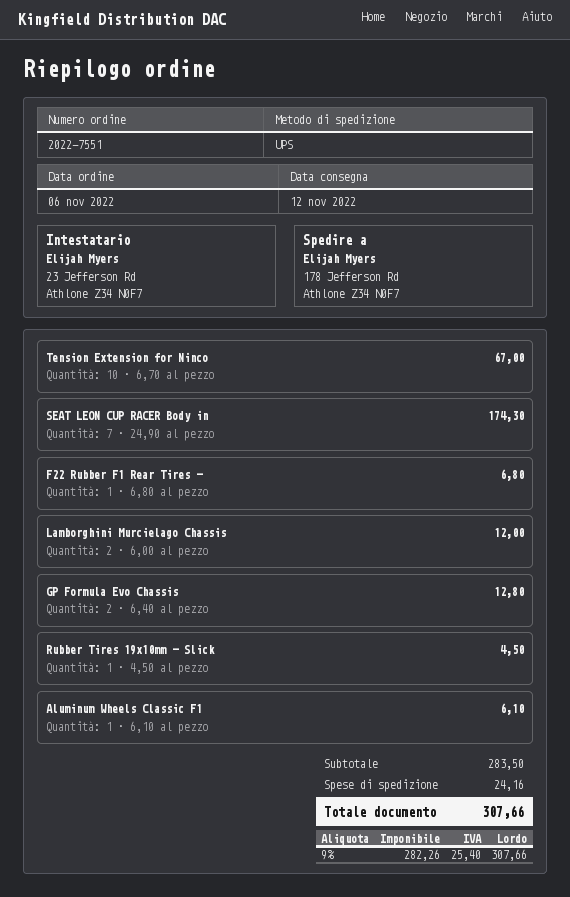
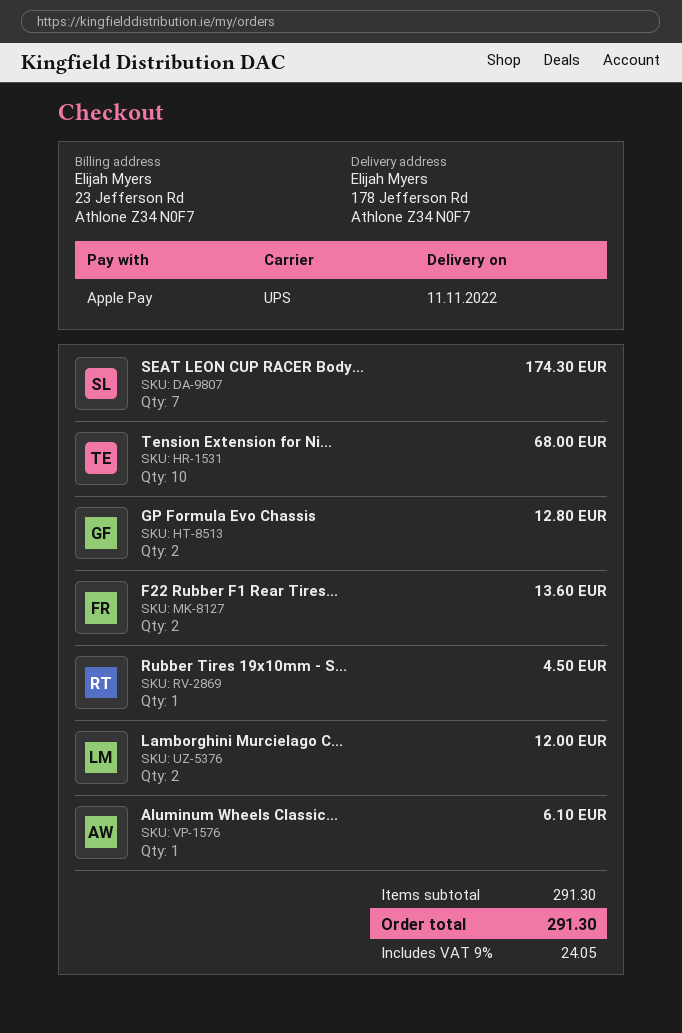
delivery date: 2022-11-12 -> 2022-11-11
Tension Extension for Ninco: 10 for 67.00 -> 10 for 68.00
F22 Rubber F1 Rear Tires -: 1 for 6.80 -> 2 for 13.60
subtotal: 283.50 -> 291.30
shipping: 24.16 -> none
tax: 9% = 25.40 -> 9% = 24.05
total: 307.66 -> 291.30

